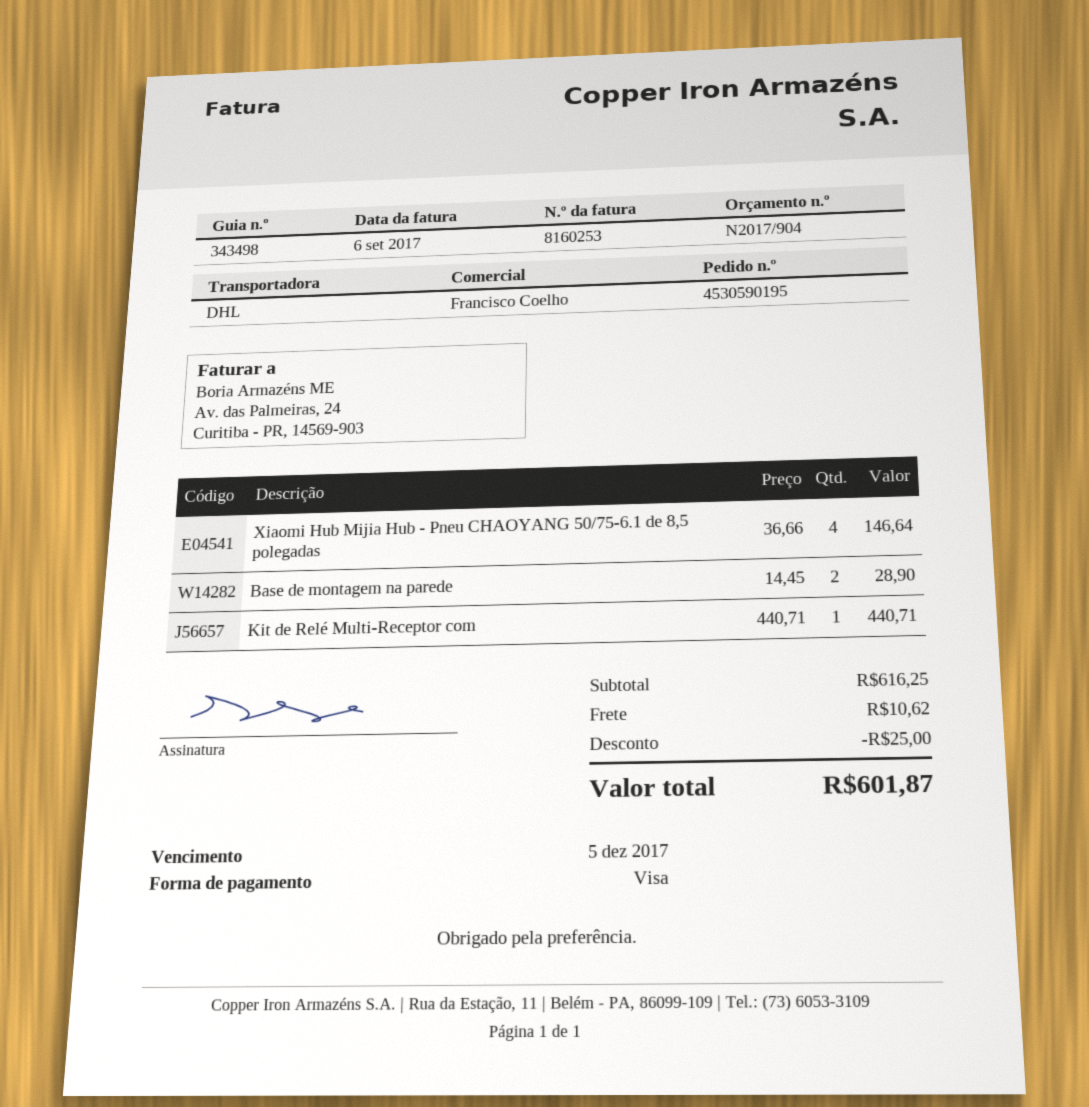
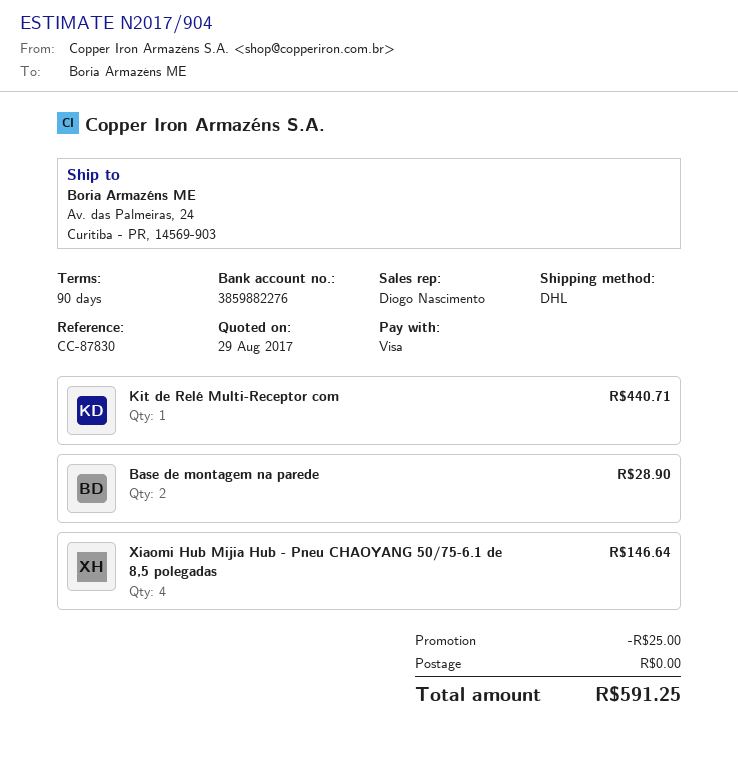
sales rep: Francisco Coelho -> Diogo Nascimento
shipping: 10.62 -> 0.00
total: 601.87 -> 591.25

